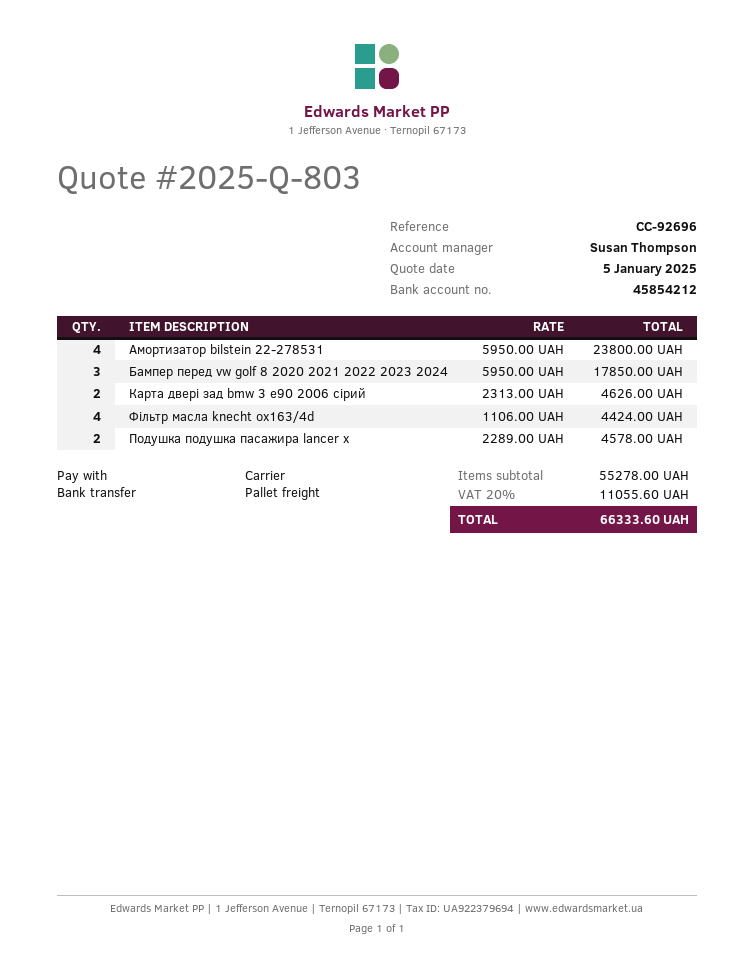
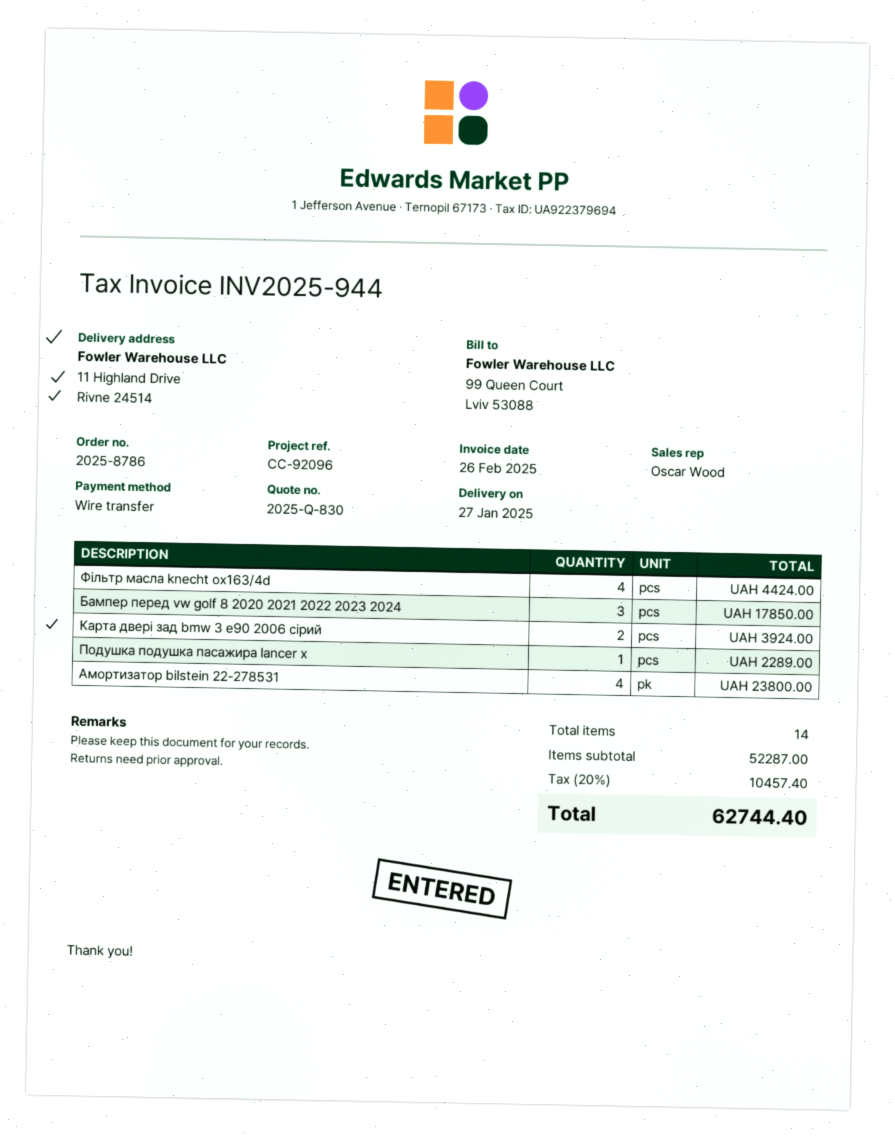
quote number: 2025-Q-803 -> 2025-Q-830
reference: CC-92696 -> CC-92096
sales rep: Susan Thompson -> Oscar Wood
Карта двері зад bmw 3 e90 2006 сірий: 2 for 4626.00 -> 2 for 3924.00
Подушка подушка пасажира lancer x: 2 for 4578.00 -> 1 for 2289.00
subtotal: 55278.00 -> 52287.00
tax: 20% = 11055.60 -> 20% = 10457.40
total: 66333.60 -> 62744.40

